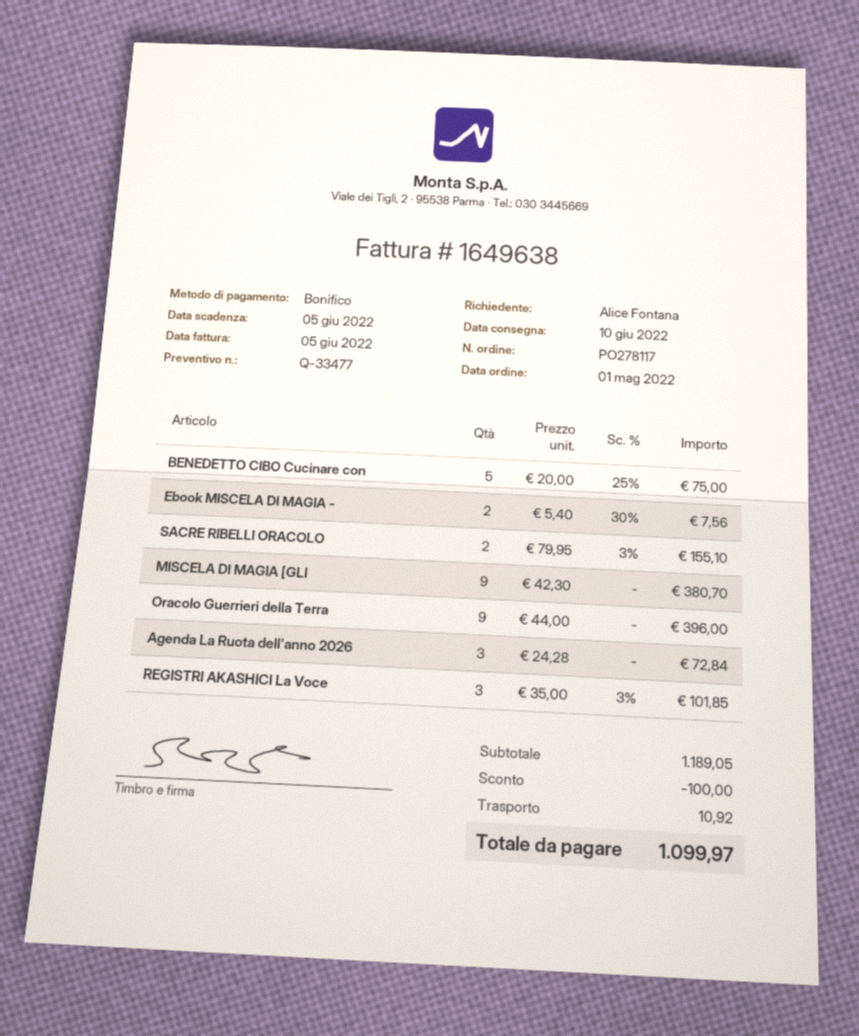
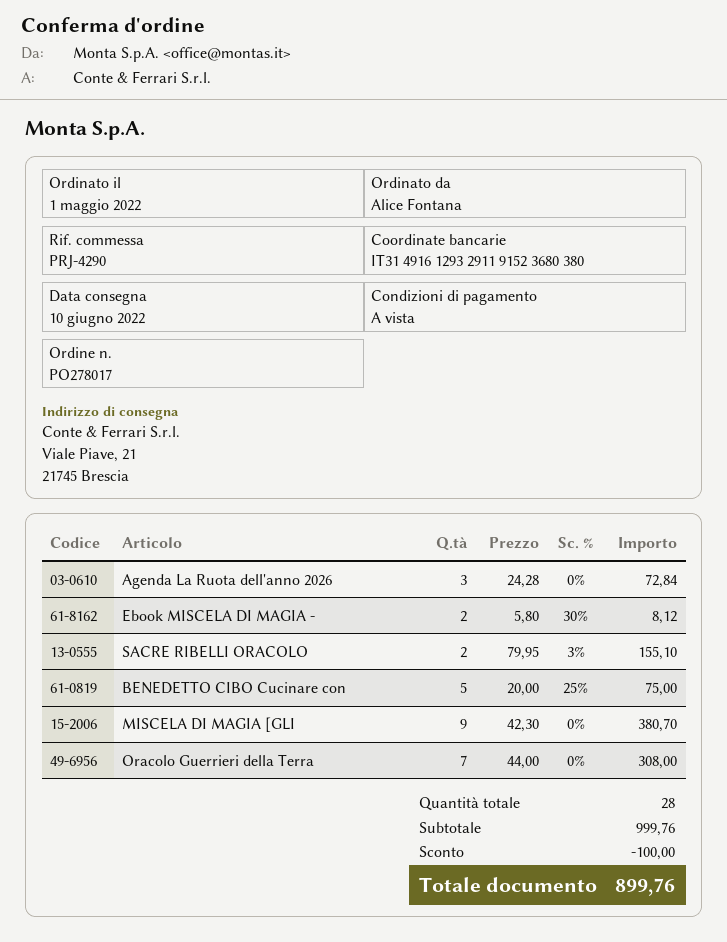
order number: PO278117 -> PO278017
Ebook MISCELA DI MAGIA -: 2 x 5.40 - 30% = 7.56 -> 2 x 5.80 - 30% = 8.12
Oracolo Guerrieri della Terra: 9 x 44.00 = 396.00 -> 7 x 44.00 = 308.00
REGISTRI AKASHICI La Voce: 3 x 35.00 - 3% = 101.85 -> none
subtotal: 1189.05 -> 999.76
shipping: 10.92 -> none
total: 1099.97 -> 899.76

